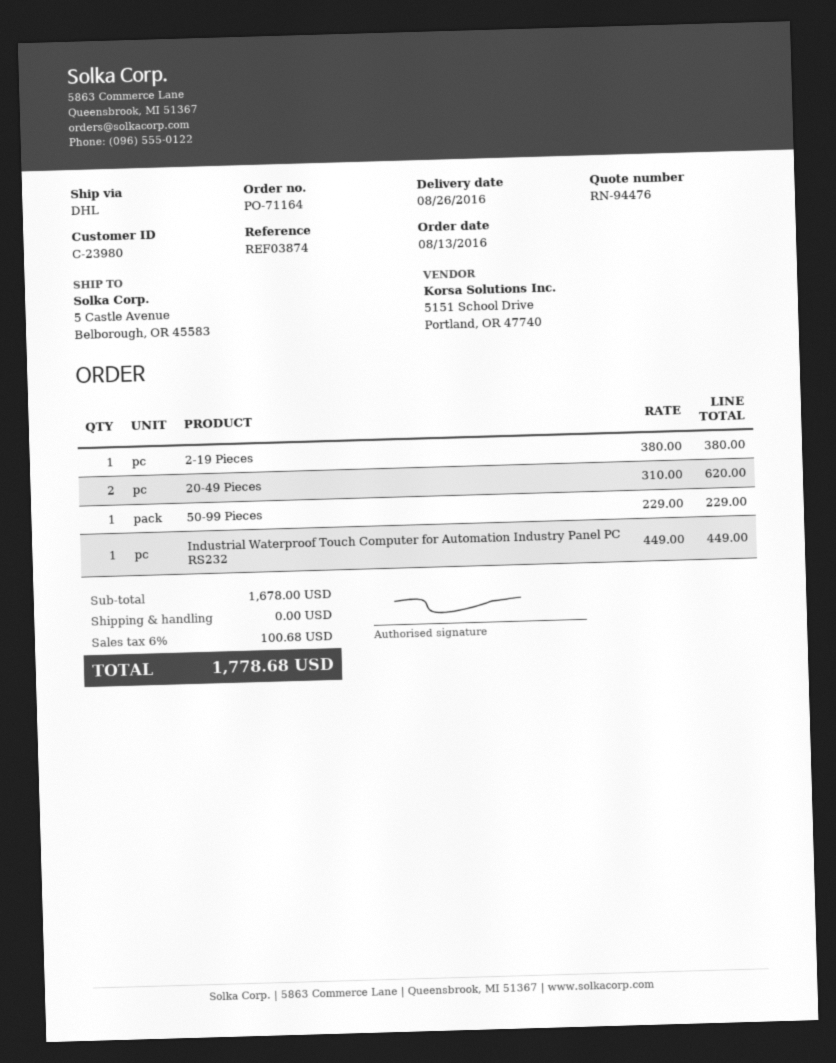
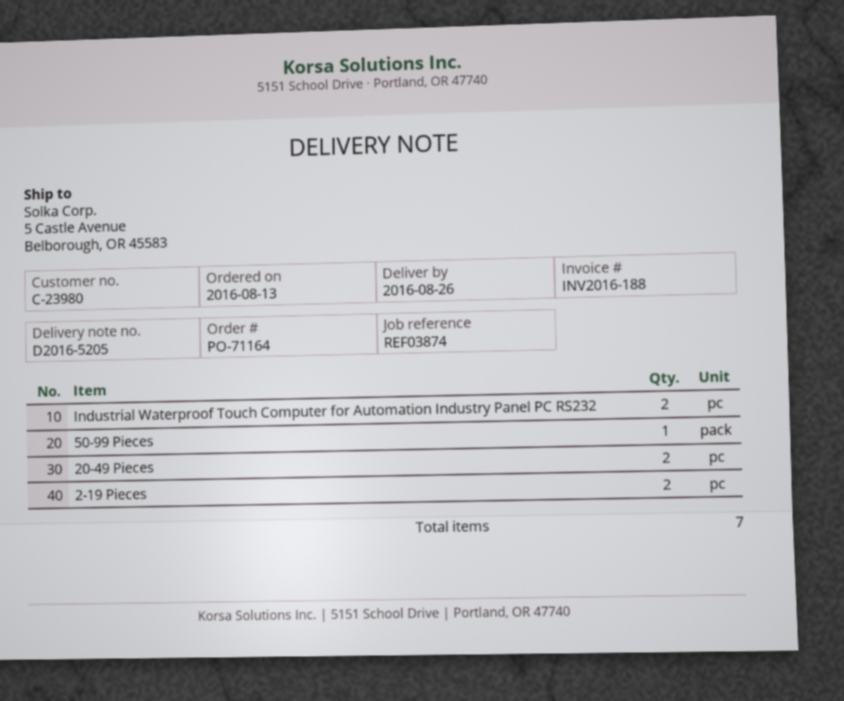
2-19 Pieces: 1 -> 2
Industrial Waterproof Touch Computer for Automation Industry Panel PC RS232: 1 -> 2

